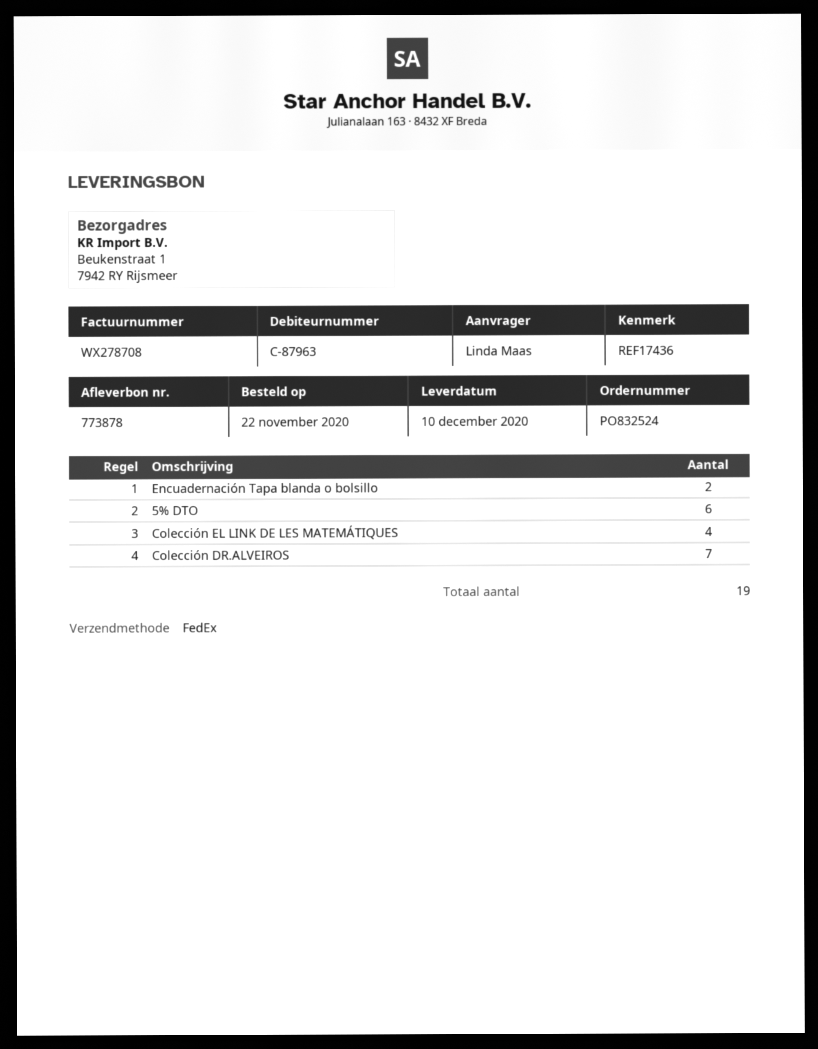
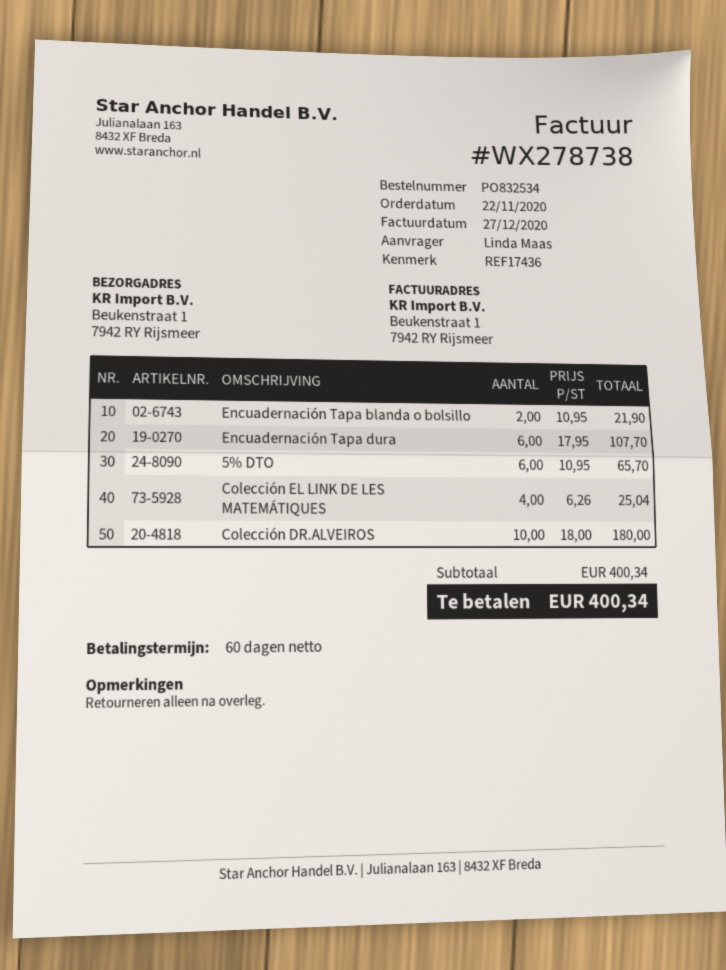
order number: PO832524 -> PO832534
invoice number: WX278708 -> WX278738
Colección DR.ALVEIROS: 7 -> 10
Encuadernación Tapa dura: none -> 6

